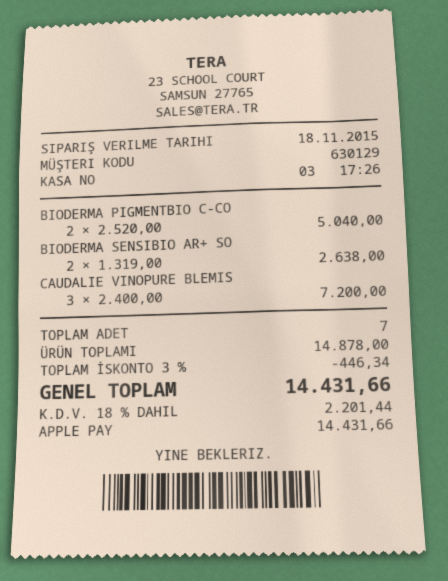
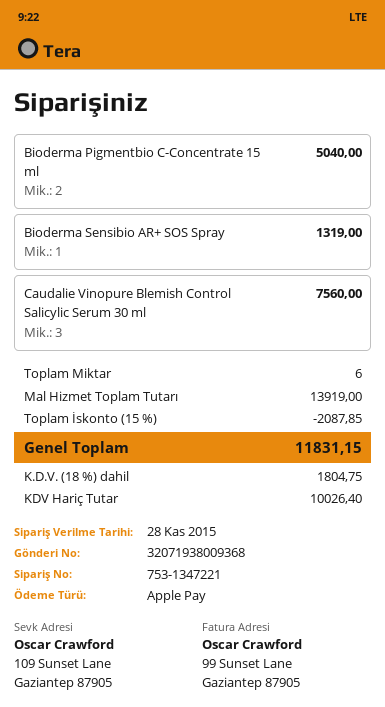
order date: 2015-11-18 -> 2015-11-28
BIODERMA SENSIBIO AR+ SO: 2 for 2638.00 -> 1 for 1319.00
CAUDALIE VINOPURE BLEMIS: 3 for 7200.00 -> 3 for 7560.00
total quantity: 7 -> 6
subtotal: 14878.00 -> 13919.00
discount: 3% = 446.34 -> 15% = 2087.85
tax: 18% = 2201.44 -> 18% = 1804.75
total: 14431.66 -> 11831.15

